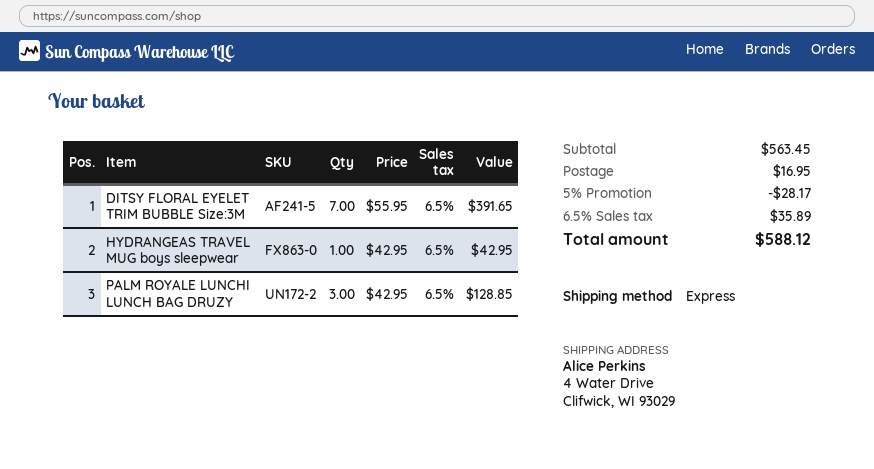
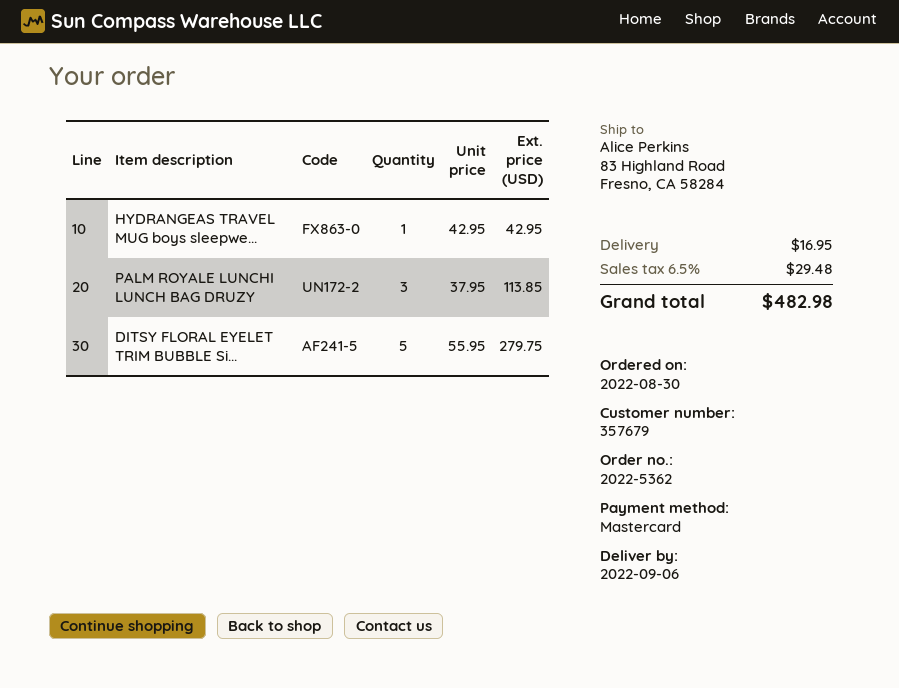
ship to: 4 Water Drive, Clifwick, WI 93029 -> 83 Highland Road, Fresno, CA 58284
DITSY FLORAL EYELET TRIM BUBBLE Size:3M: 7 x 55.95 = 391.65 -> 5 x 55.95 = 279.75
PALM ROYALE LUNCHI LUNCH BAG DRUZY: 3 x 42.95 = 128.85 -> 3 x 37.95 = 113.85
discount: 5% = 28.17 -> none
tax: 6.5% = 35.89 -> 6.5% = 29.48
total: 588.12 -> 482.98

